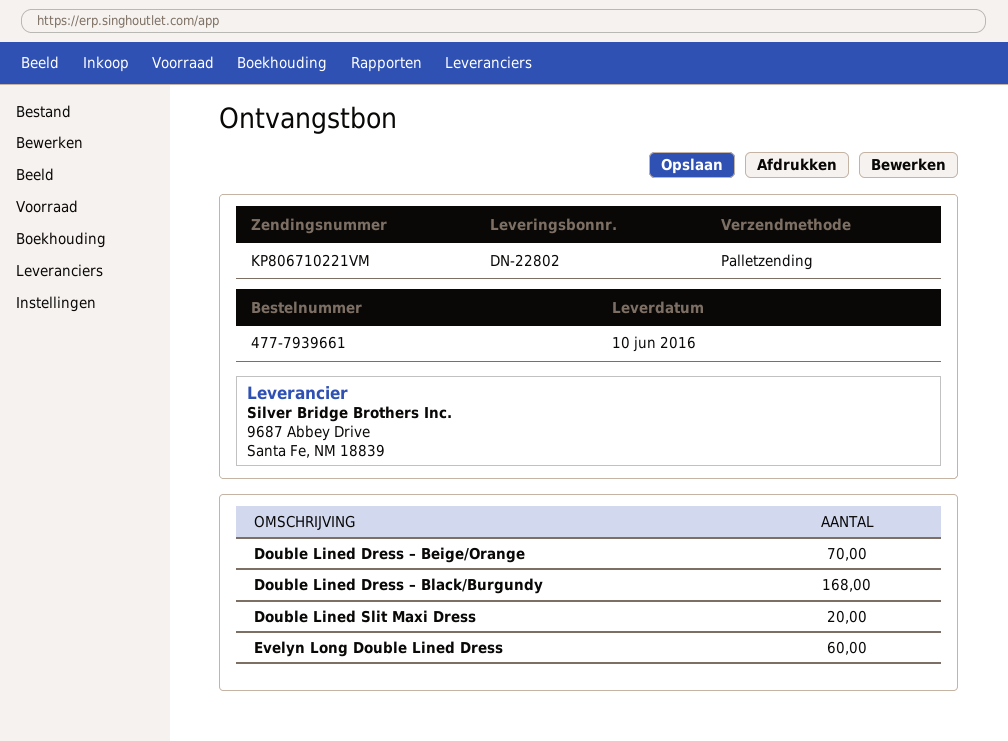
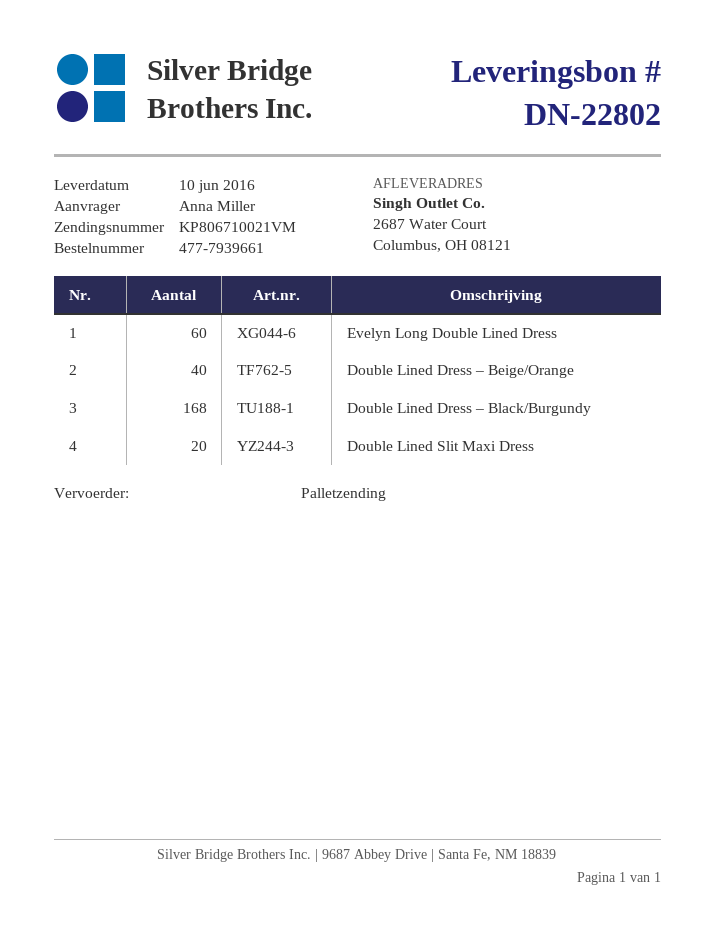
tracking number: KP806710221VM -> KP806710021VM
Double Lined Dress – Beige/Orange: 70 -> 40

